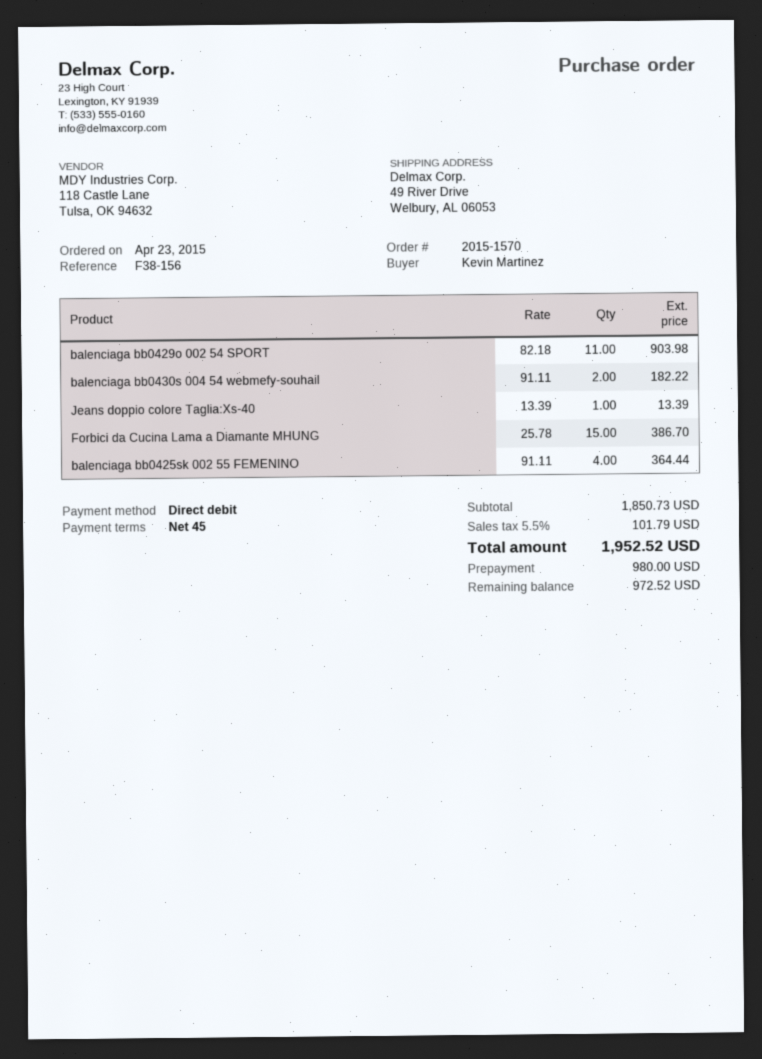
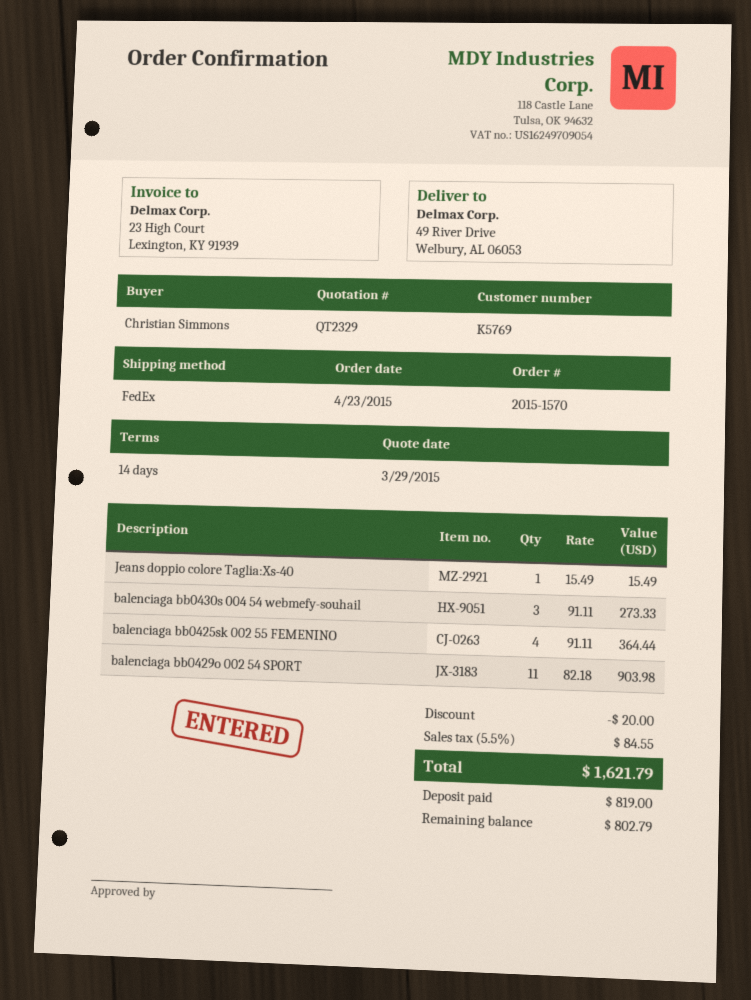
payment terms: 45 days -> 14 days
ordered by: Kevin Martinez -> Christian Simmons
balenciaga bb0430s 004 54 webmefy-souhail: 2 x 91.11 = 182.22 -> 3 x 91.11 = 273.33
Jeans doppio colore Taglia:Xs-40: 1 x 13.39 = 13.39 -> 1 x 15.49 = 15.49
Forbici da Cucina Lama a Diamante MHUNG: 15 x 25.78 = 386.70 -> none
discount: none -> 20.00
tax: 5.5% = 101.79 -> 5.5% = 84.55
total: 1952.52 -> 1621.79
deposit: 980.00 -> 819.00
balance: 972.52 -> 802.79

